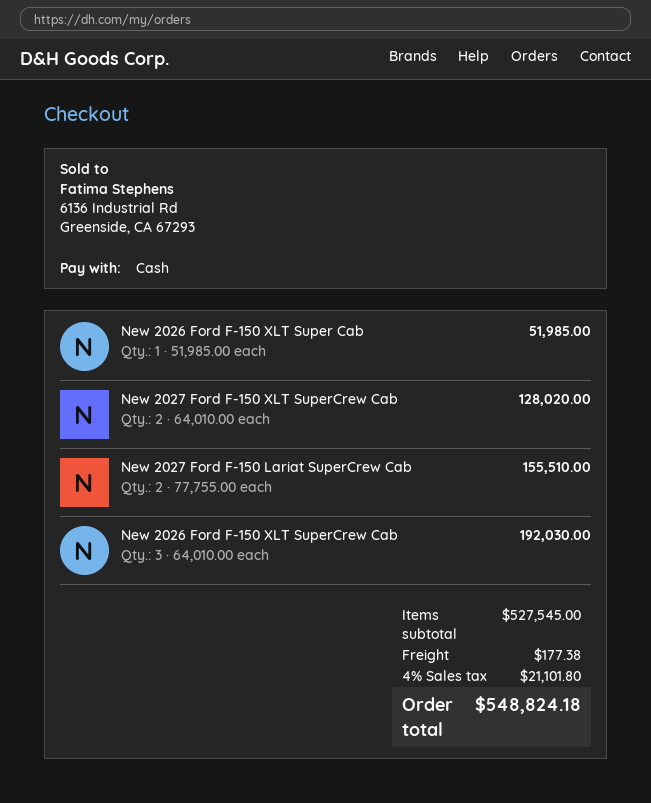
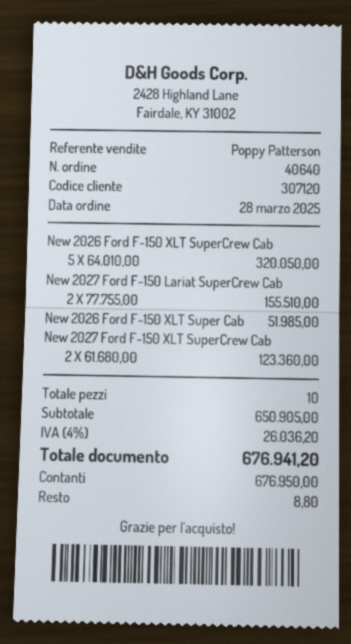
New 2027 Ford F-150 XLT SuperCrew Cab: 2 x 64010.00 = 128020.00 -> 2 x 61680.00 = 123360.00
New 2026 Ford F-150 XLT SuperCrew Cab: 3 x 64010.00 = 192030.00 -> 5 x 64010.00 = 320050.00
subtotal: 527545.00 -> 650905.00
shipping: 177.38 -> none
tax: 4% = 21101.80 -> 4% = 26036.20
total: 548824.18 -> 676941.20

